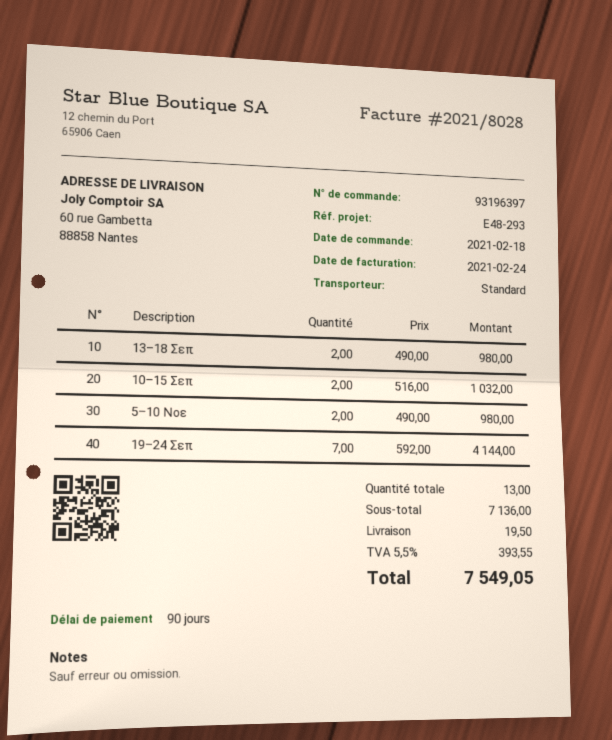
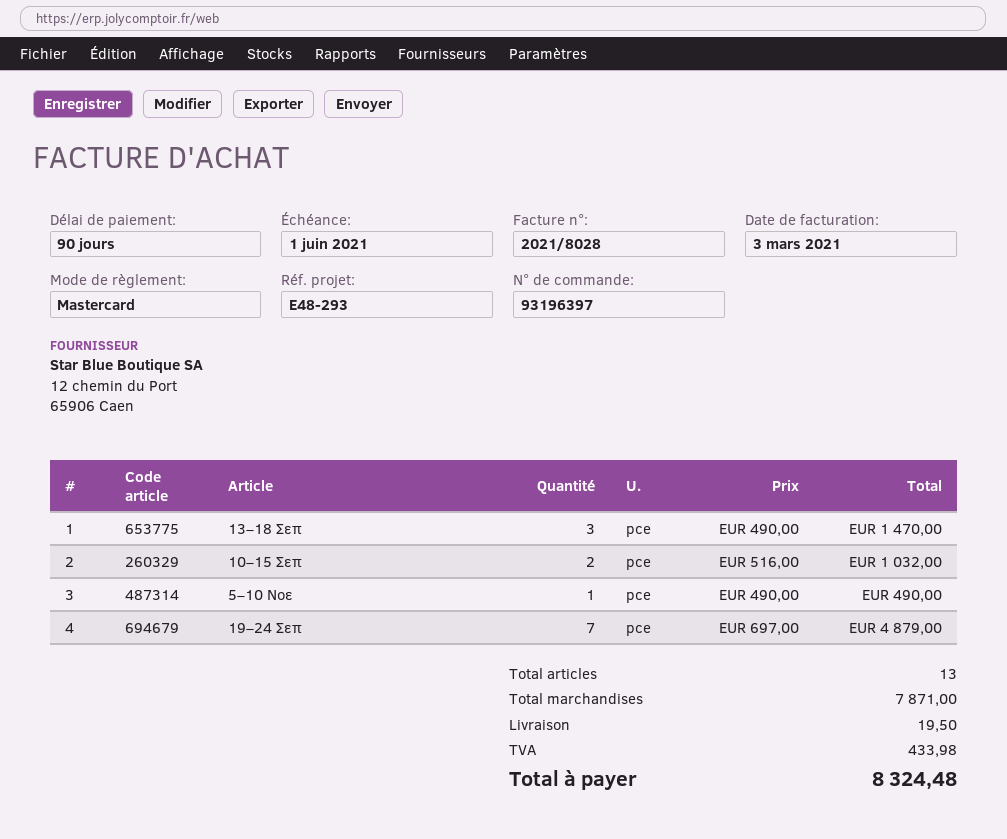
invoice date: 2021-02-24 -> 2021-03-03
13–18 Σεπ: 2 x 490.00 = 980.00 -> 3 x 490.00 = 1470.00
5–10 Νοε: 2 x 490.00 = 980.00 -> 1 x 490.00 = 490.00
19–24 Σεπ: 7 x 592.00 = 4144.00 -> 7 x 697.00 = 4879.00
subtotal: 7136.00 -> 7871.00
tax: 393.55 -> 433.98
total: 7549.05 -> 8324.48

